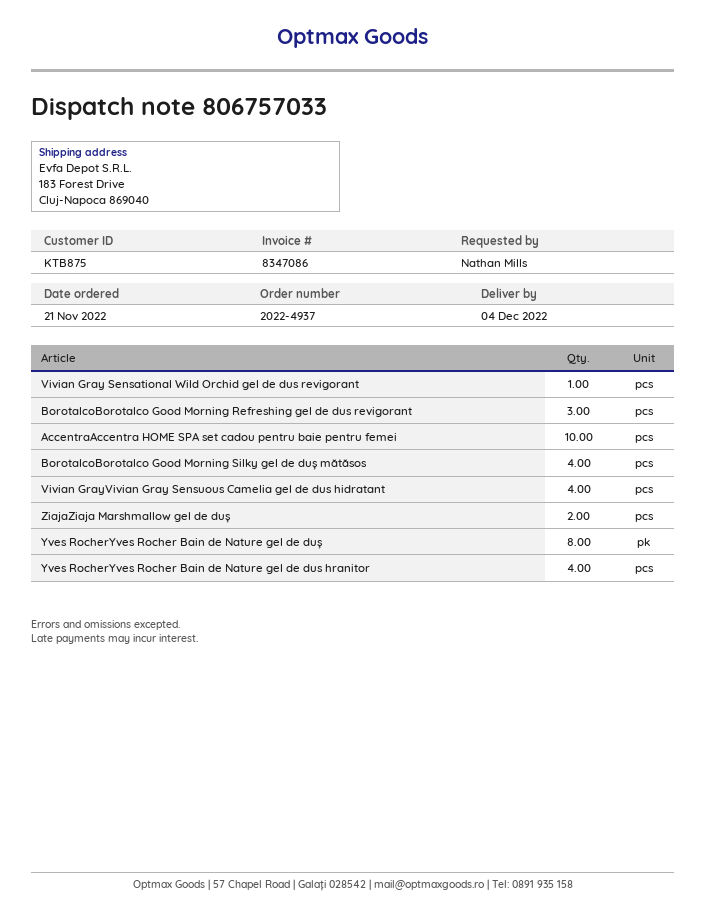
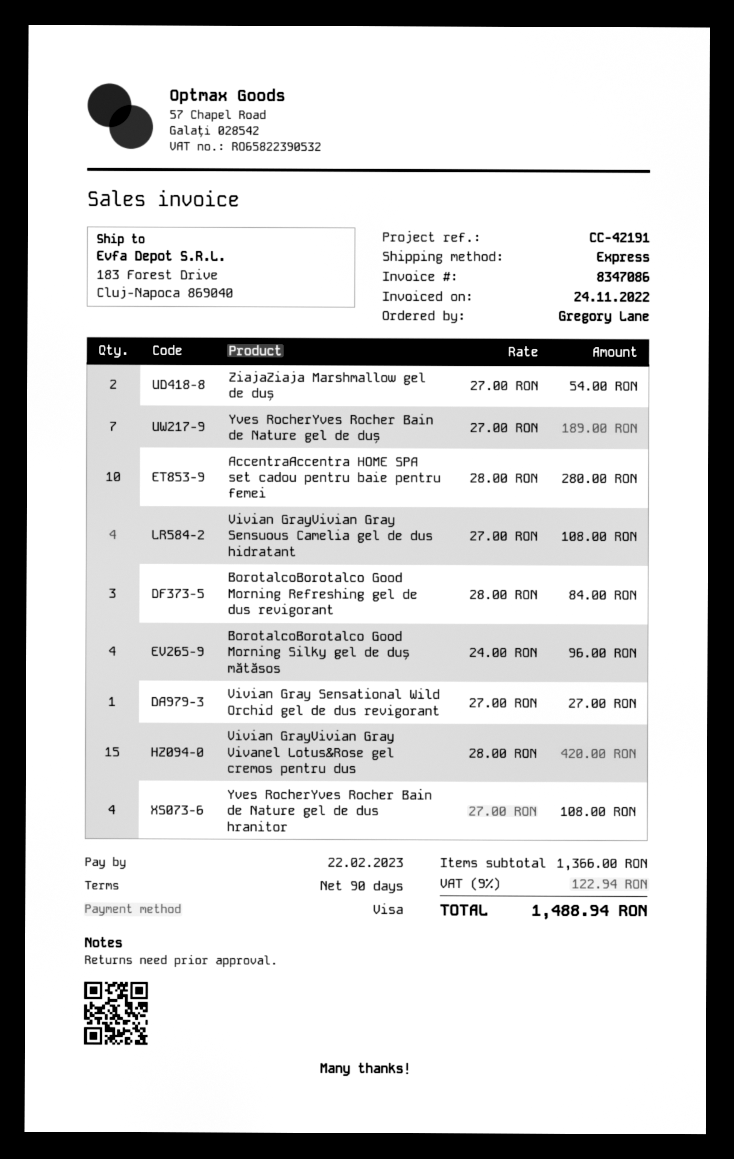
ordered by: Nathan Mills -> Gregory Lane
Yves RocherYves Rocher Bain de Nature gel de duș: 8 -> 7
Vivian GrayVivian Gray Vivanel Lotus&Rose gel cremos pentru dus: none -> 15

